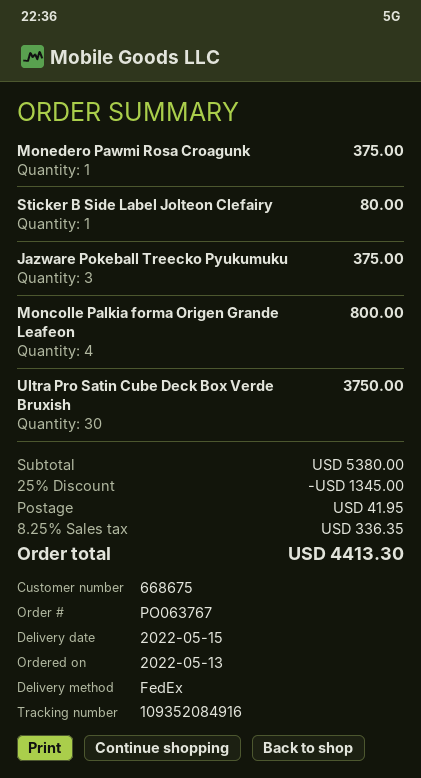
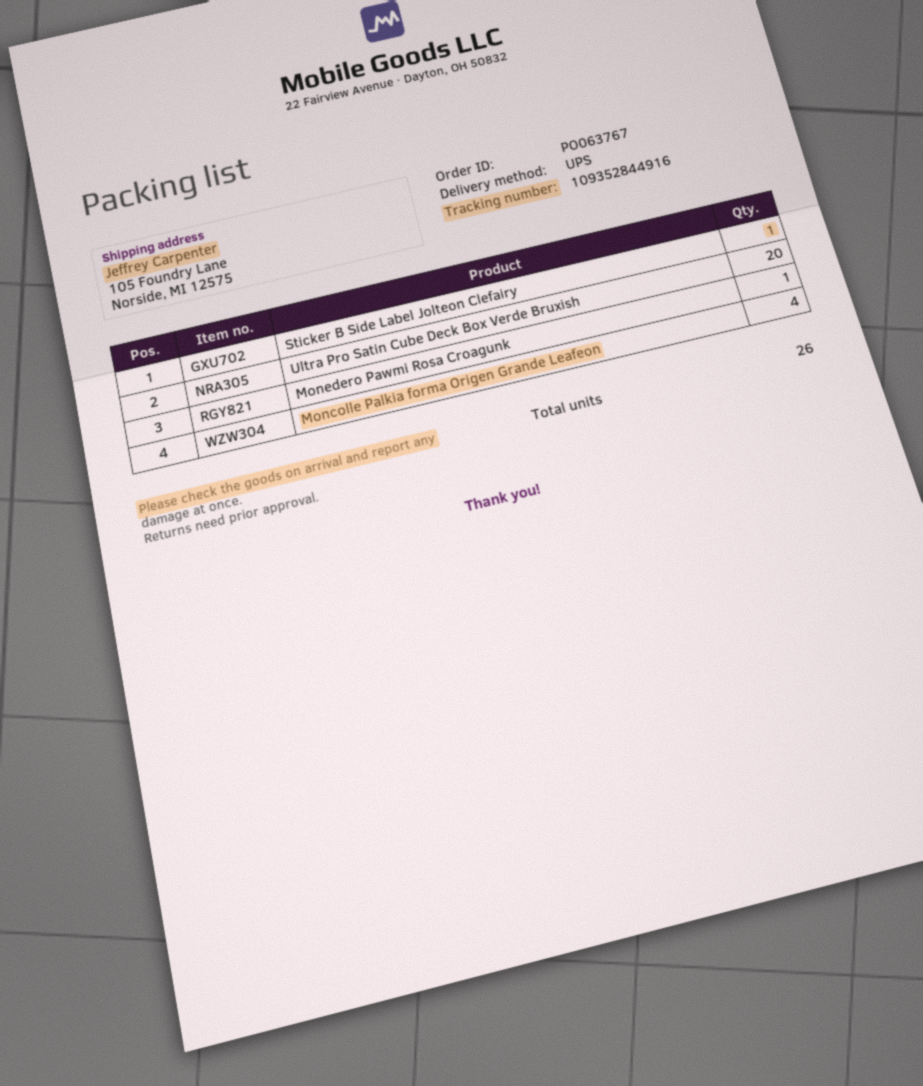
shipping method: FedEx -> UPS
tracking number: 109352084916 -> 109352844916
Jazware Pokeball Treecko Pyukumuku: 3 -> none
Ultra Pro Satin Cube Deck Box Verde Bruxish: 30 -> 20

